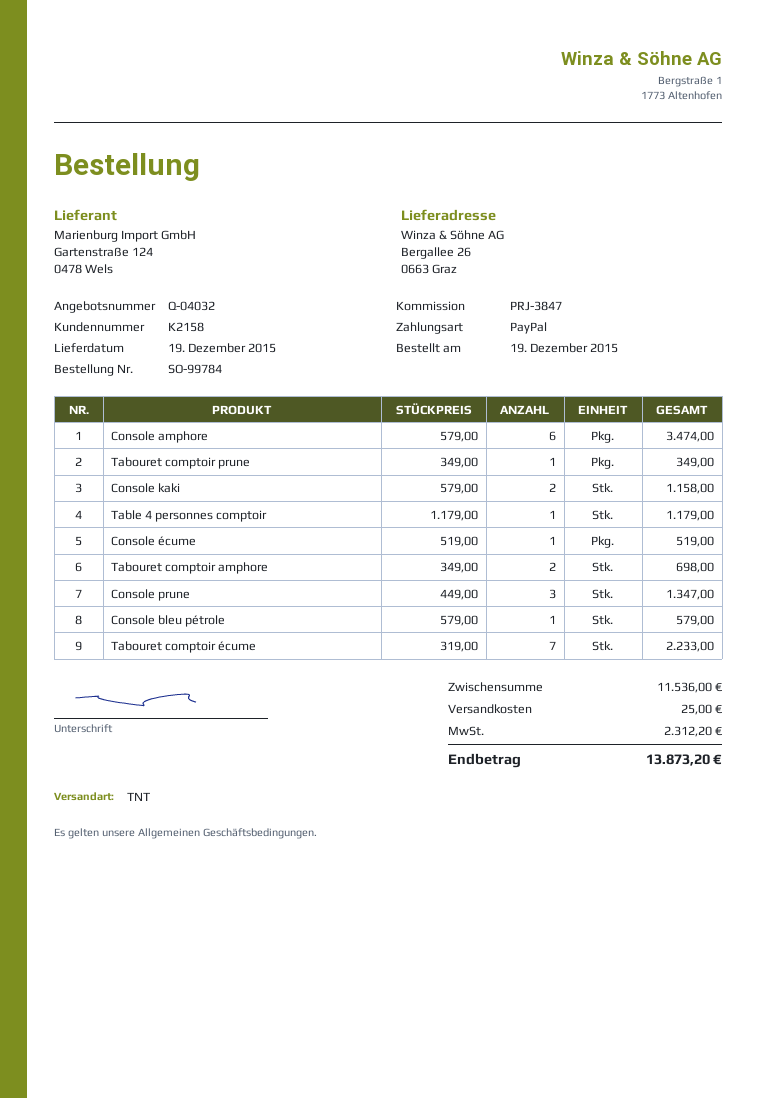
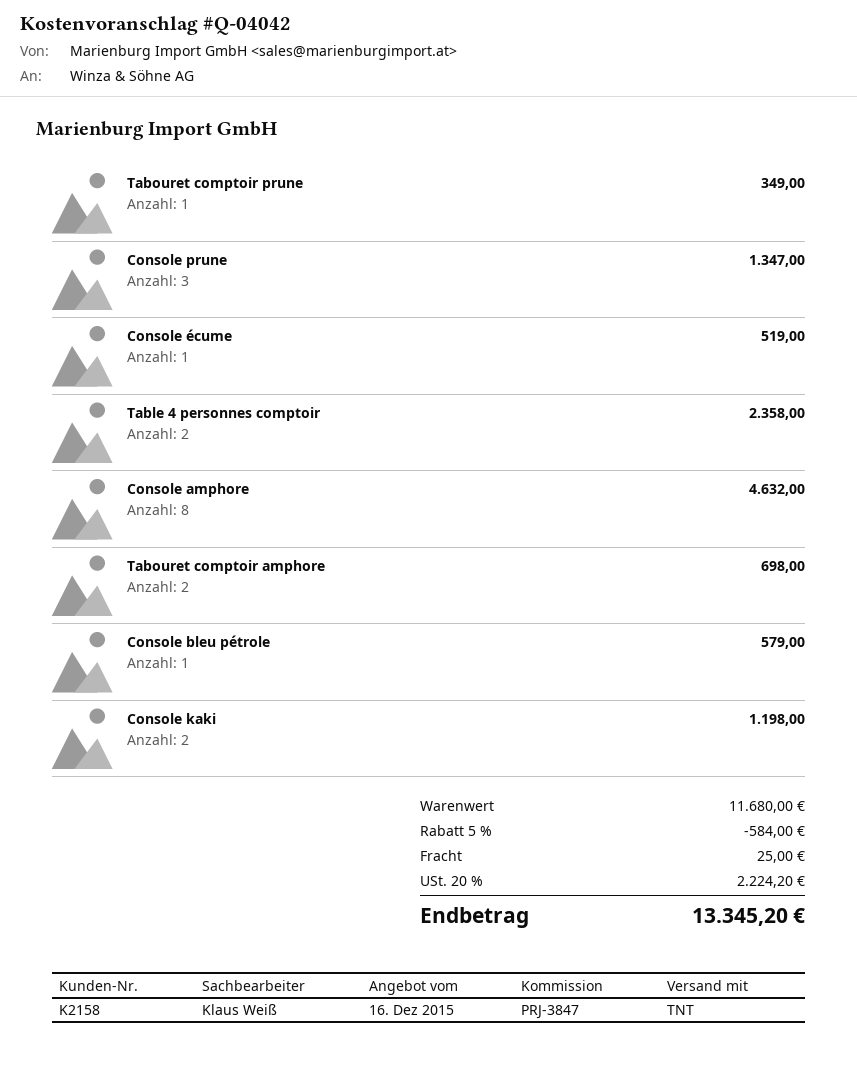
quote number: Q-04032 -> Q-04042
Console amphore: 6 for 3474.00 -> 8 for 4632.00
Console kaki: 2 for 1158.00 -> 2 for 1198.00
Table 4 personnes comptoir: 1 for 1179.00 -> 2 for 2358.00
Tabouret comptoir écume: 7 for 2233.00 -> none
subtotal: 11536.00 -> 11680.00
discount: none -> 5% = 584.00
tax: 2312.20 -> 2224.20
total: 13873.20 -> 13345.20

